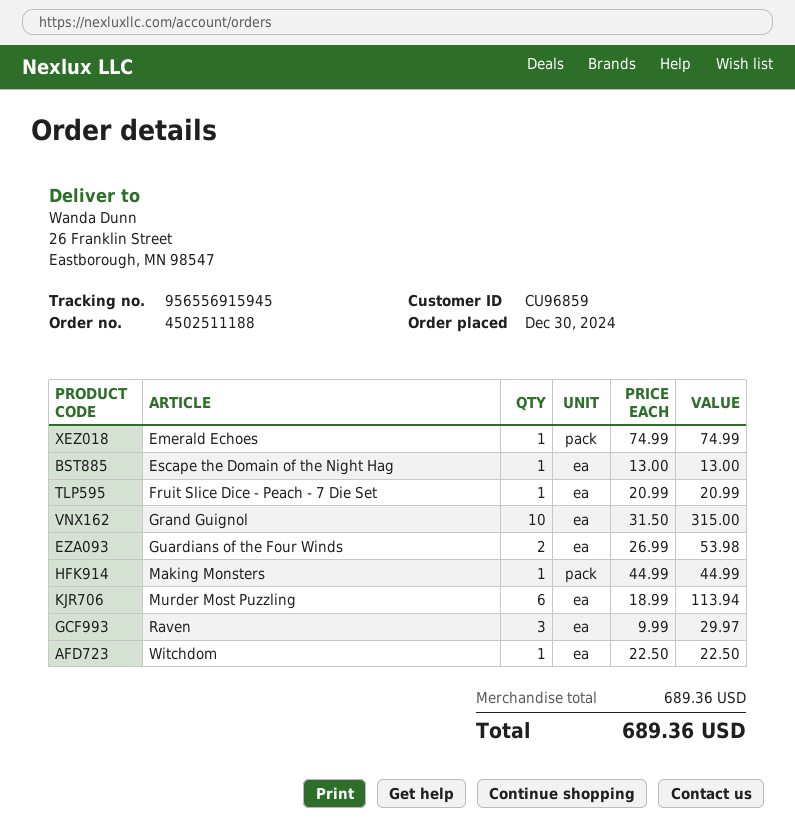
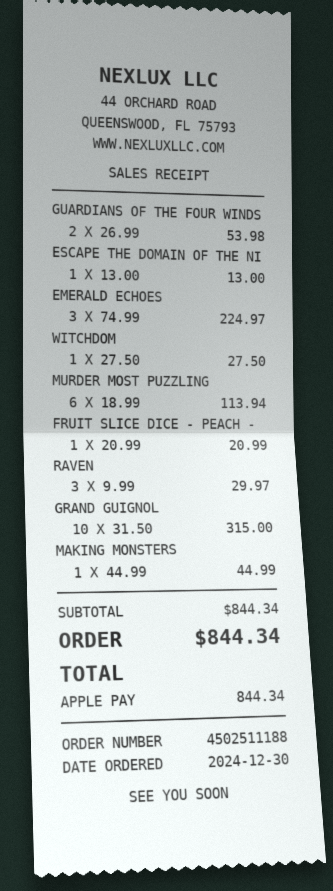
Emerald Echoes: 1 x 74.99 = 74.99 -> 3 x 74.99 = 224.97
Witchdom: 1 x 22.50 = 22.50 -> 1 x 27.50 = 27.50
subtotal: 689.36 -> 844.34
total: 689.36 -> 844.34

